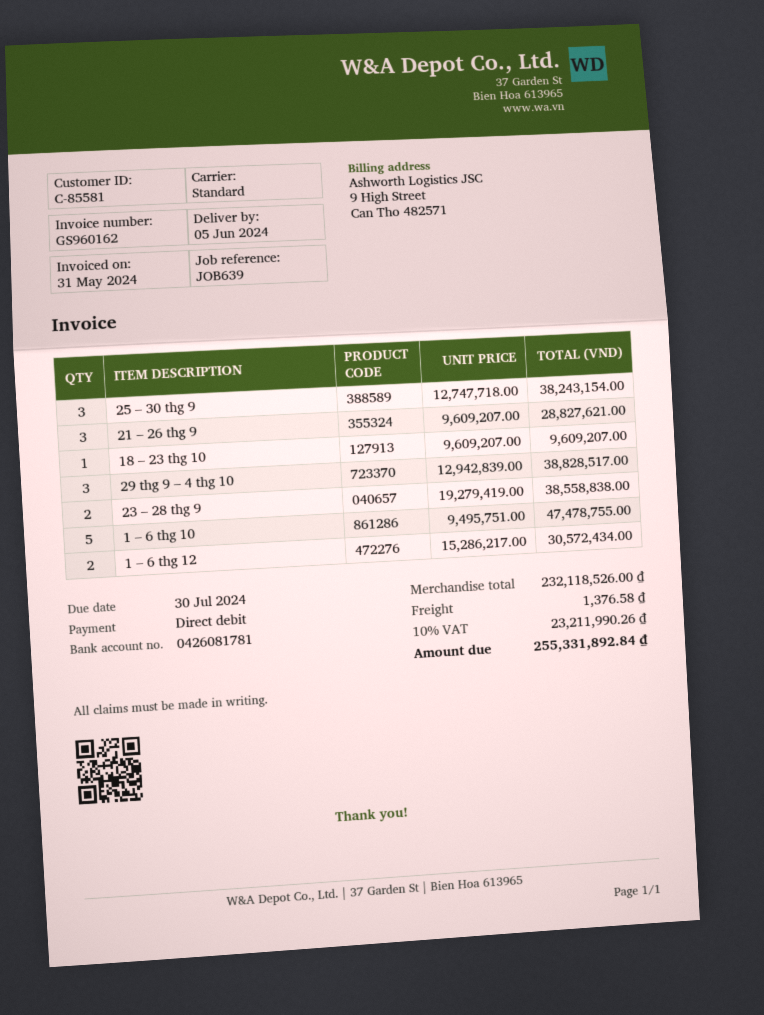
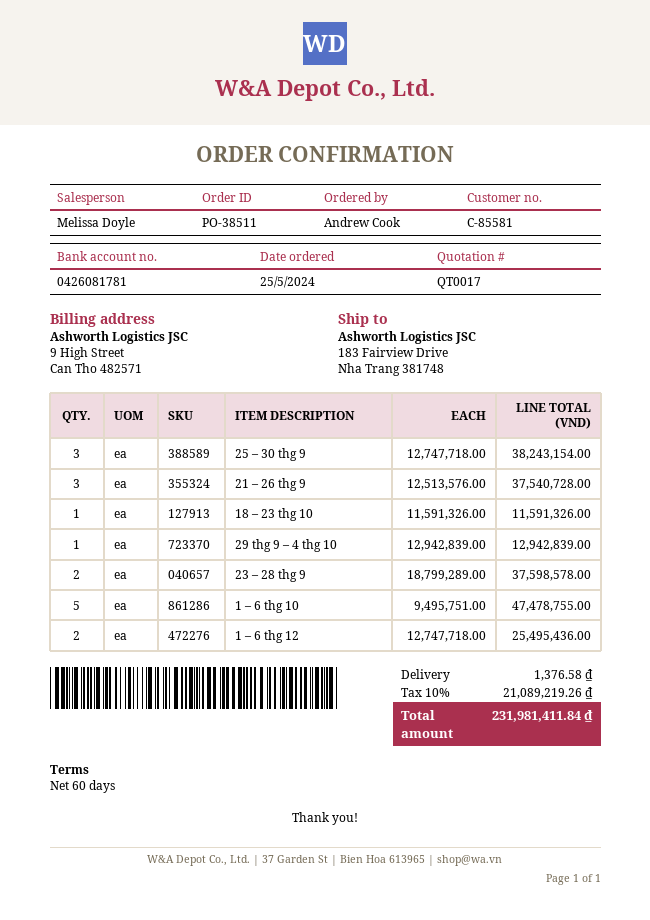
21 – 26 thg 9: 3 x 9609207.00 = 28827621.00 -> 3 x 12513576.00 = 37540728.00
18 – 23 thg 10: 1 x 9609207.00 = 9609207.00 -> 1 x 11591326.00 = 11591326.00
29 thg 9 – 4 thg 10: 3 x 12942839.00 = 38828517.00 -> 1 x 12942839.00 = 12942839.00
23 – 28 thg 9: 2 x 19279419.00 = 38558838.00 -> 2 x 18799289.00 = 37598578.00
1 – 6 thg 12: 2 x 15286217.00 = 30572434.00 -> 2 x 12747718.00 = 25495436.00
tax: 10% = 23211990.26 -> 10% = 21089219.26
total: 255331892.84 -> 231981411.84

